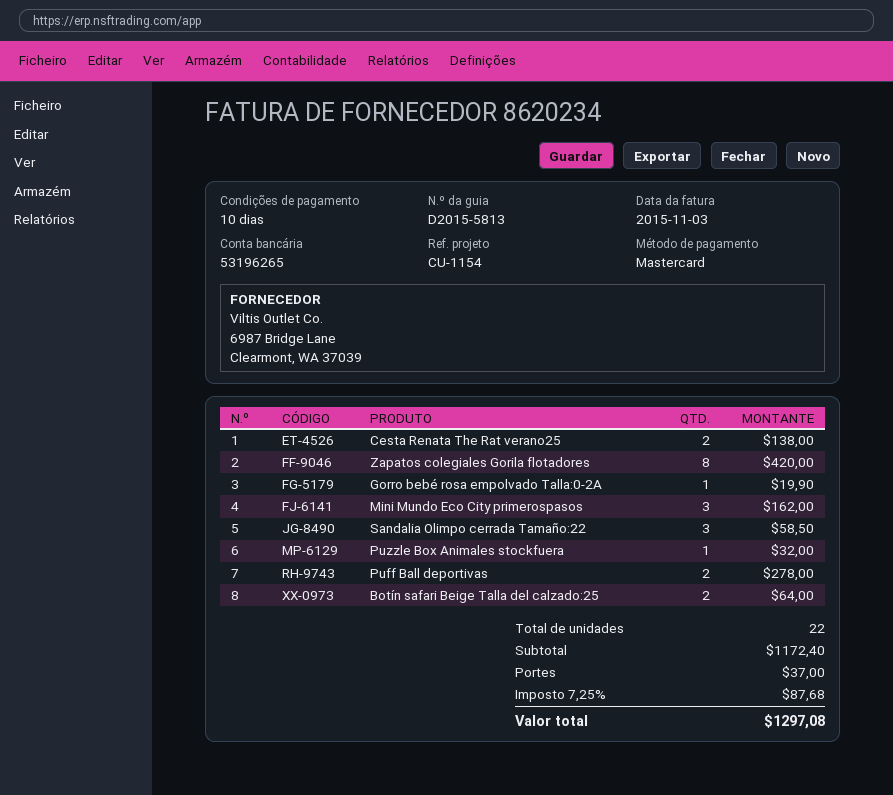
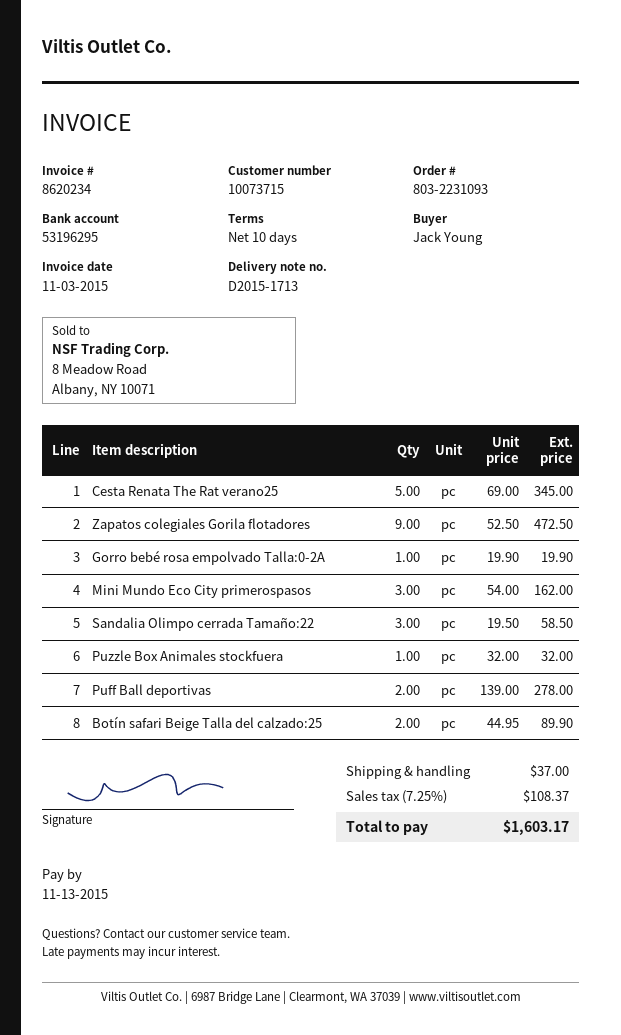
delivery note number: D2015-5813 -> D2015-1713
bank account: 53196265 -> 53196295
Cesta Renata The Rat verano25: 2 for 138.00 -> 5 for 345.00
Zapatos colegiales Gorila flotadores: 8 for 420.00 -> 9 for 472.50
Botín safari Beige Talla del calzado:25: 2 for 64.00 -> 2 for 89.90
tax: 7.25% = 87.68 -> 7.25% = 108.37
total: 1297.08 -> 1603.17

